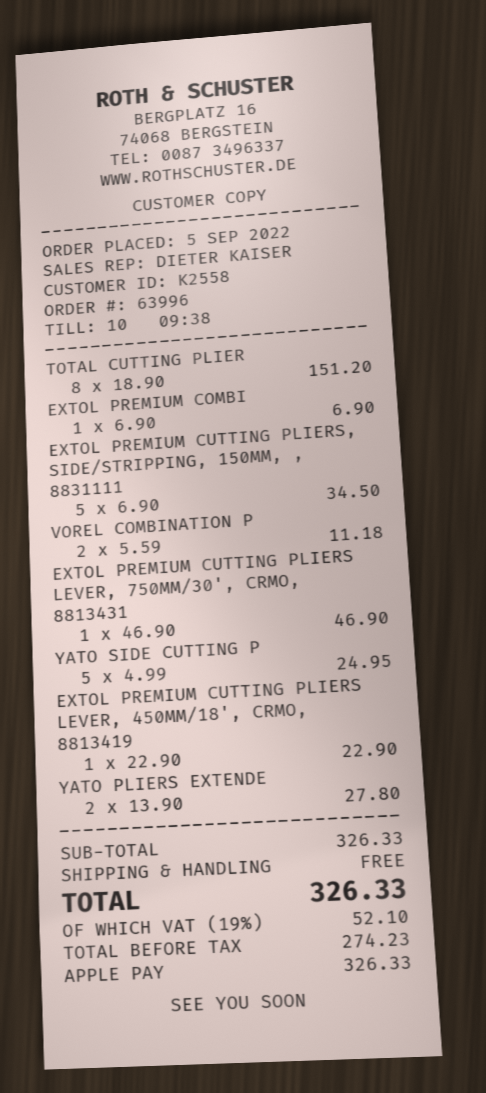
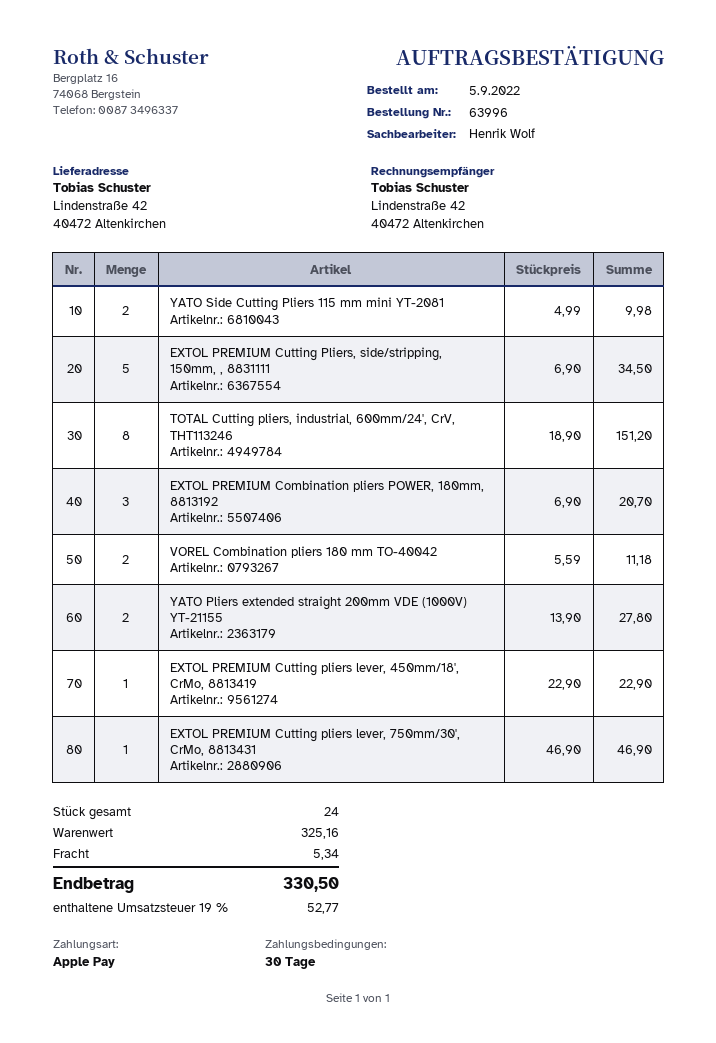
sales rep: DIETER KAISER -> Henrik Wolf
EXTOL PREMIUM COMBI: 1 x 6.90 = 6.90 -> 3 x 6.90 = 20.70
YATO SIDE CUTTING P: 5 x 4.99 = 24.95 -> 2 x 4.99 = 9.98
subtotal: 326.33 -> 325.16
shipping: 0.00 -> 5.34
tax: 19% = 52.10 -> 19% = 52.77
total: 326.33 -> 330.50

